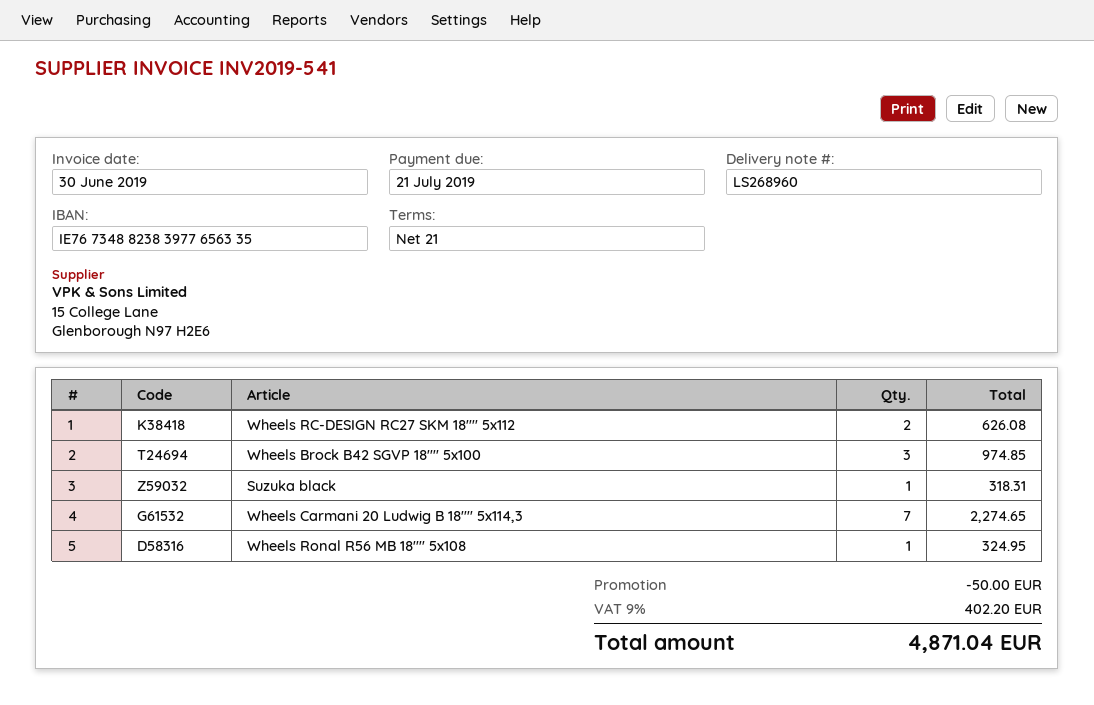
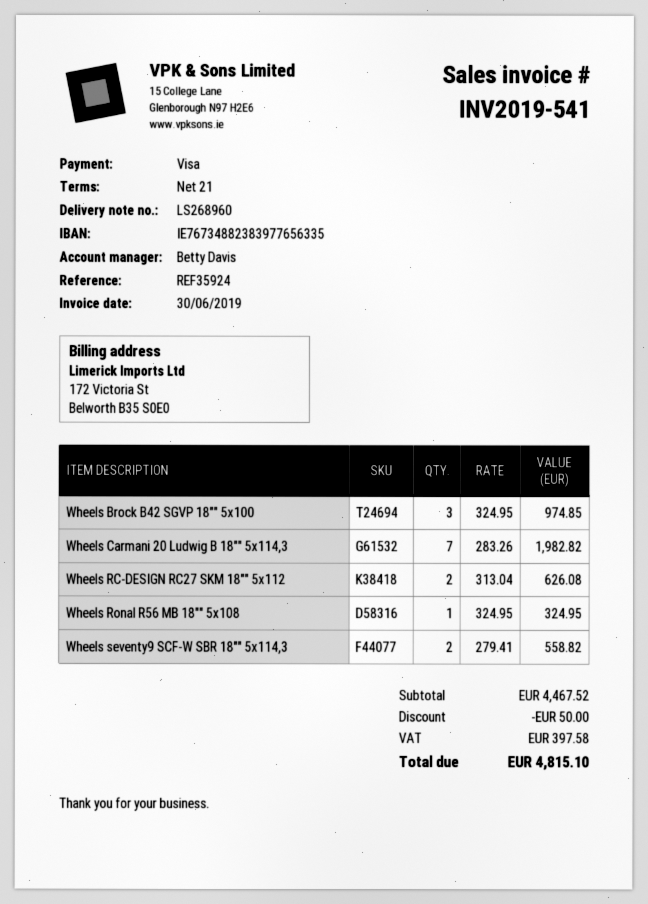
Suzuka black: 1 for 318.31 -> none
Wheels Carmani 20 Ludwig B 18"" 5x114,3: 7 for 2274.65 -> 7 for 1982.82
Wheels seventy9 SCF-W SBR 18"" 5x114,3: none -> 2 for 558.82
tax: 402.20 -> 397.58
total: 4871.04 -> 4815.10

